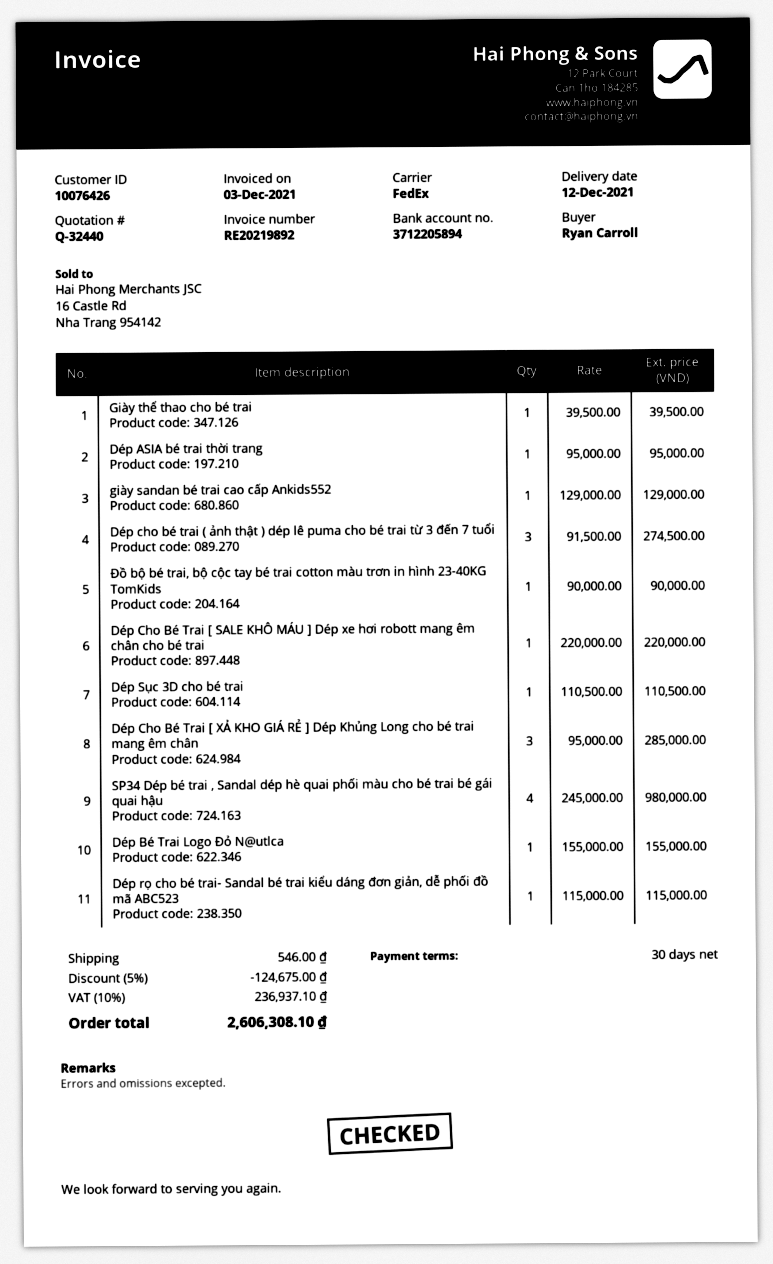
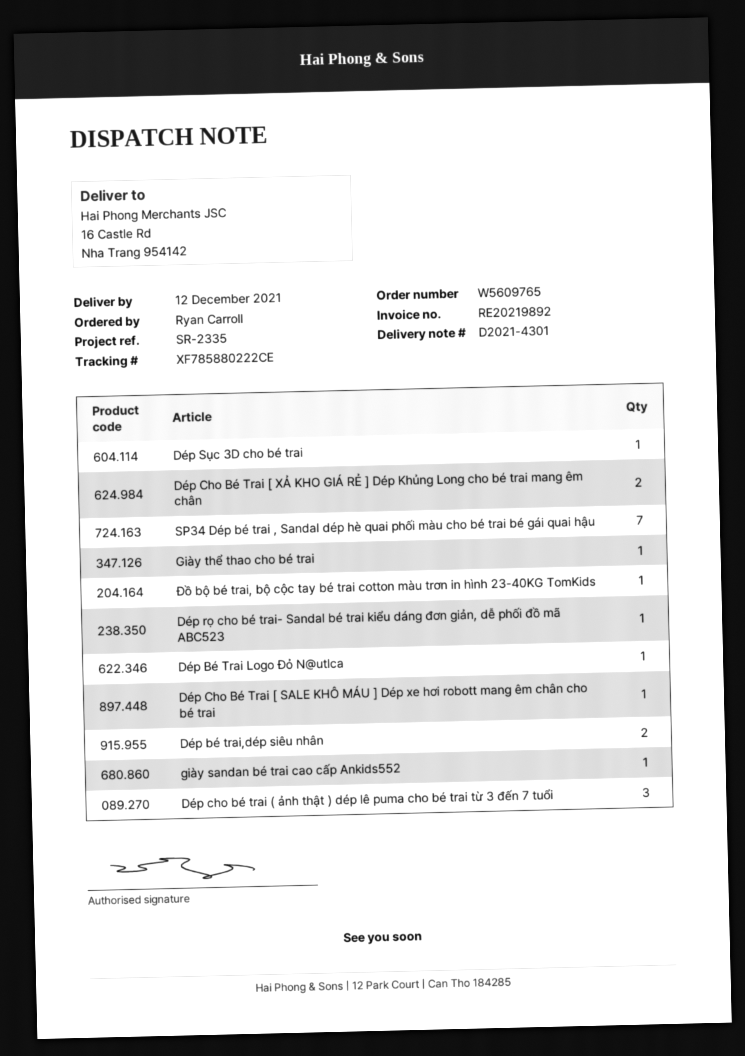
Dép ASIA bé trai thời trang: 1 -> none
Dép Cho Bé Trai [ XẢ KHO GIÁ RẺ ] Dép Khủng Long cho bé trai mang êm chân: 3 -> 2
SP34 Dép bé trai , Sandal dép hè quai phối màu cho bé trai bé gái quai hậu: 4 -> 7
Dép bé trai,dép siêu nhân: none -> 2

